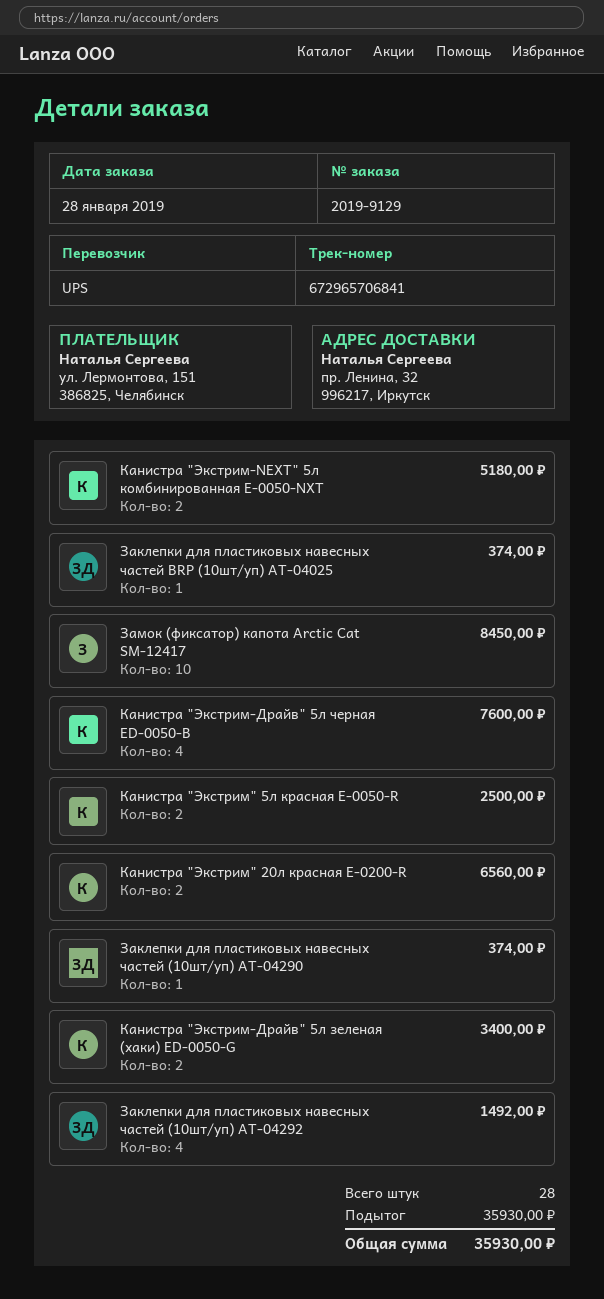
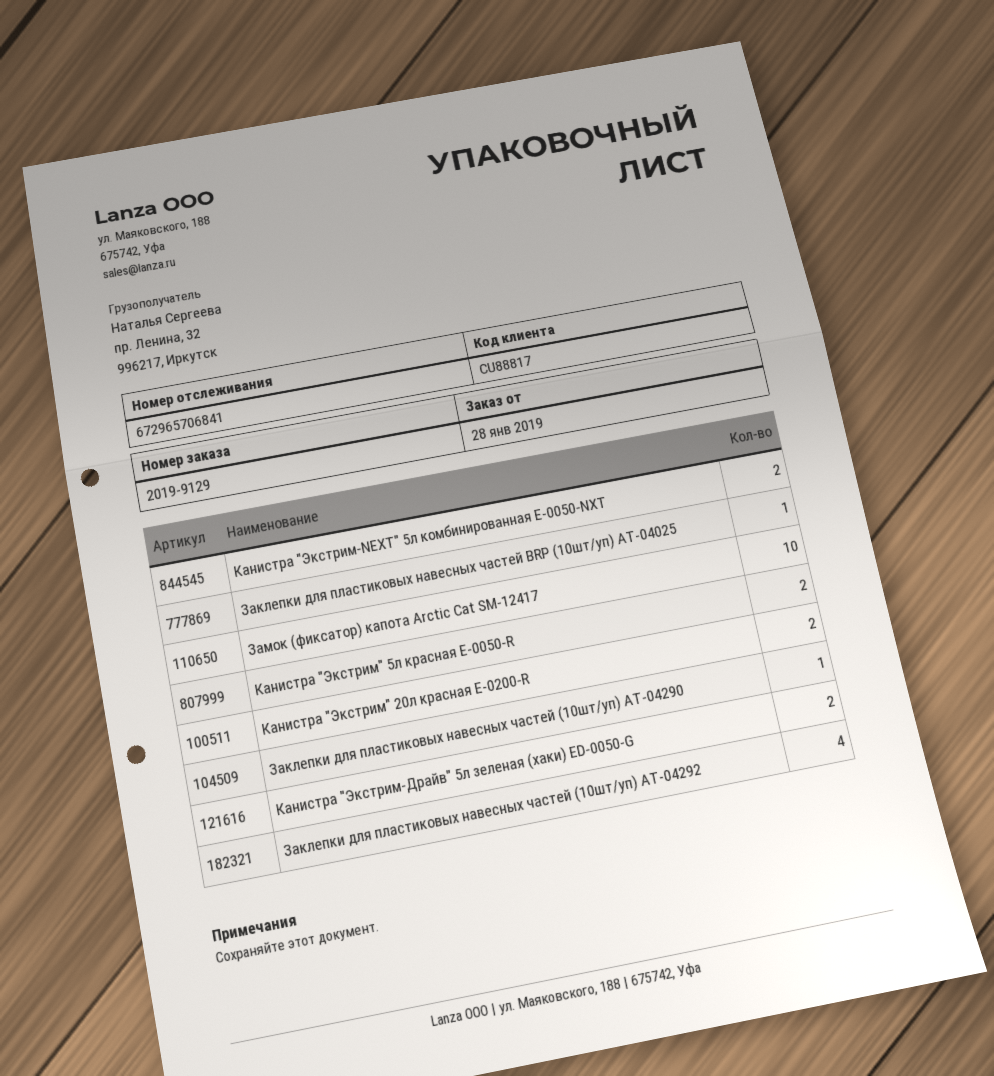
Канистра "Экстрим-Драйв" 5л черная ED-0050-B: 4 -> none

